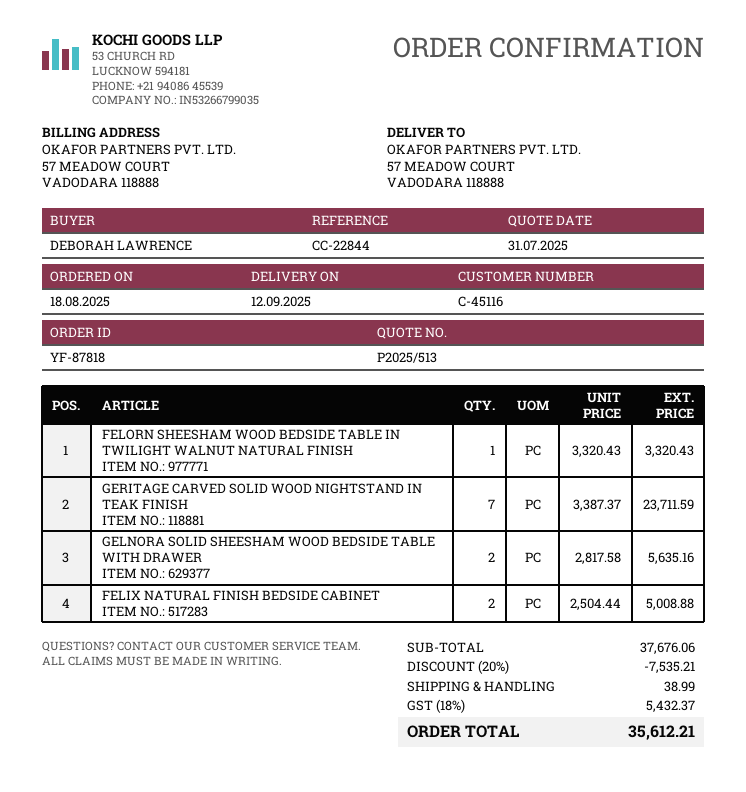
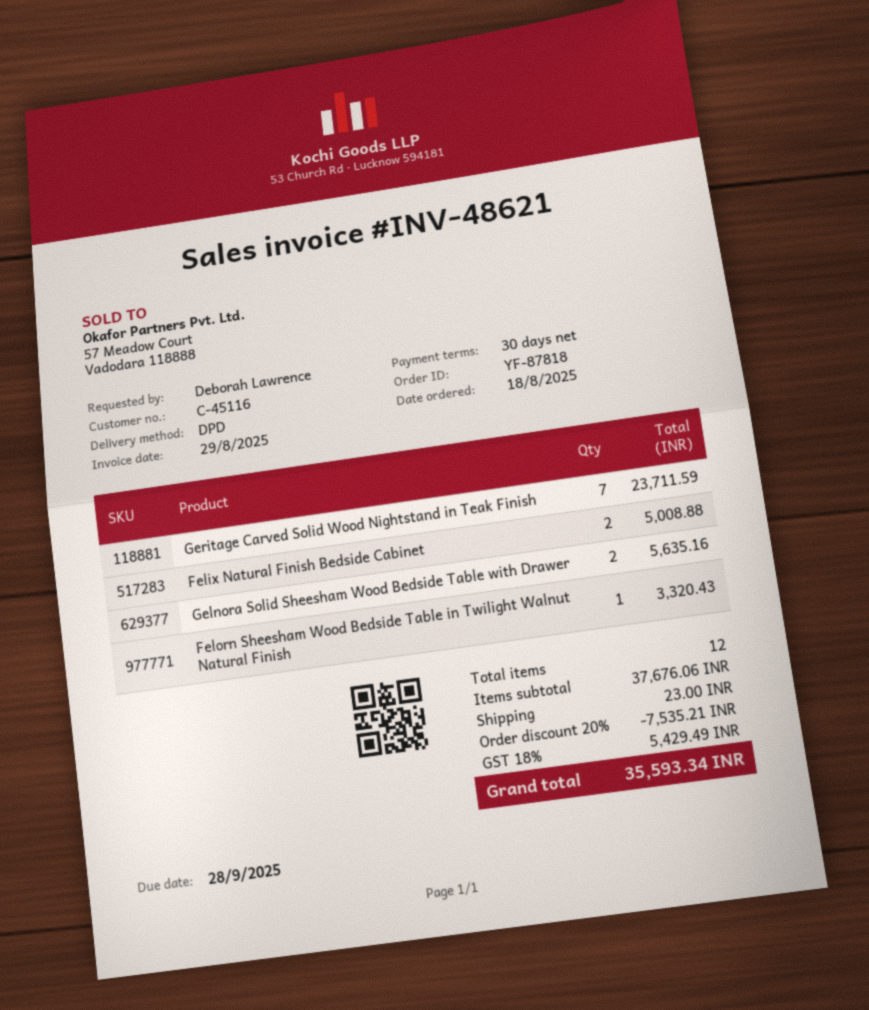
shipping: 38.99 -> 23.00
tax: 18% = 5432.37 -> 18% = 5429.49
total: 35612.21 -> 35593.34

